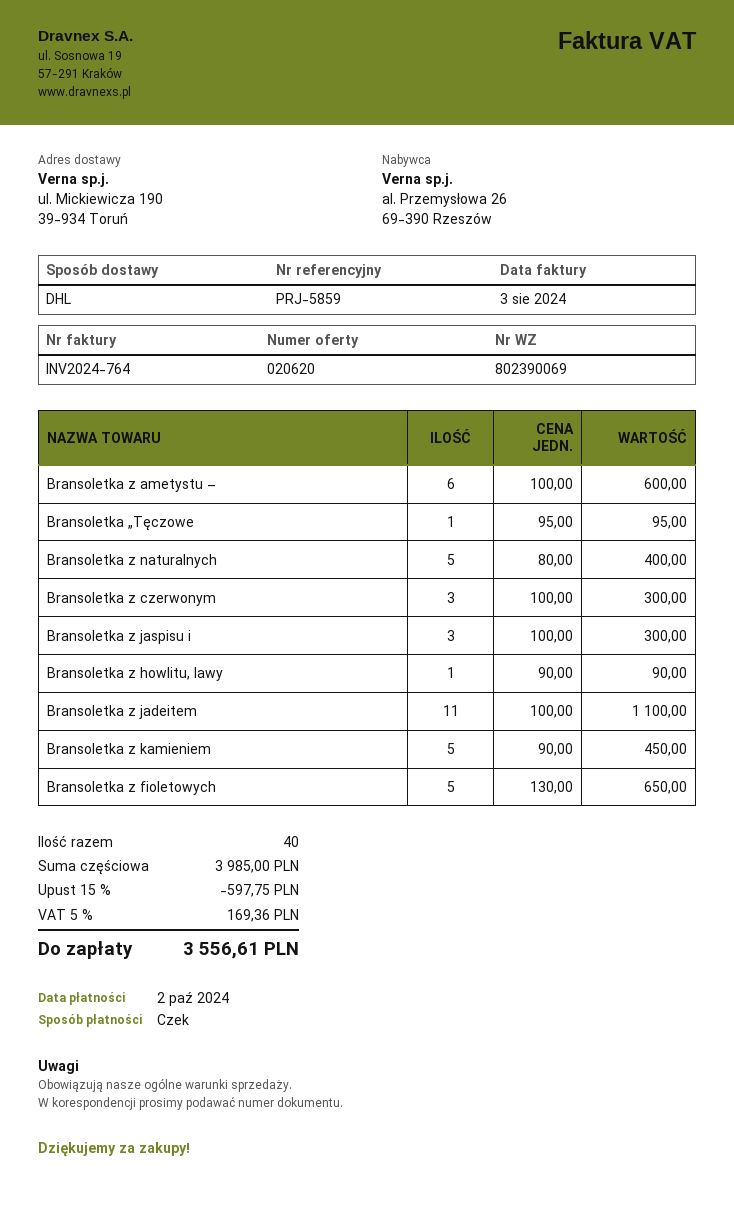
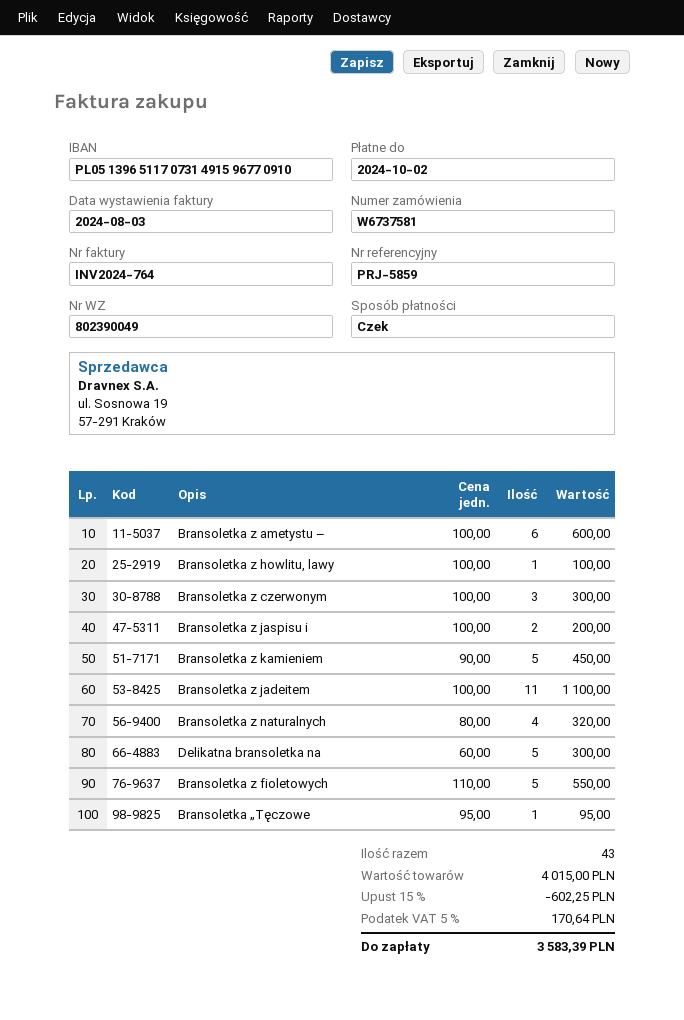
delivery note number: 802390069 -> 802390049
Bransoletka z naturalnych: 5 x 80.00 = 400.00 -> 4 x 80.00 = 320.00
Bransoletka z jaspisu i: 3 x 100.00 = 300.00 -> 2 x 100.00 = 200.00
Bransoletka z howlitu, lawy: 1 x 90.00 = 90.00 -> 1 x 100.00 = 100.00
Bransoletka z fioletowych: 5 x 130.00 = 650.00 -> 5 x 110.00 = 550.00
Delikatna bransoletka na: none -> 5 x 60.00 = 300.00
total quantity: 40 -> 43
subtotal: 3985.00 -> 4015.00
discount: 15% = 597.75 -> 15% = 602.25
tax: 5% = 169.36 -> 5% = 170.64
total: 3556.61 -> 3583.39

